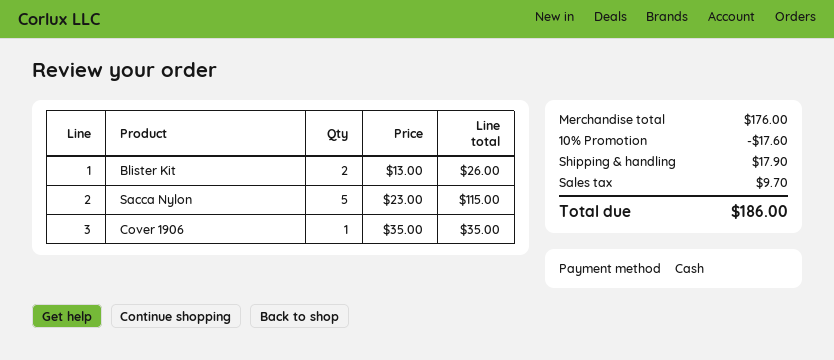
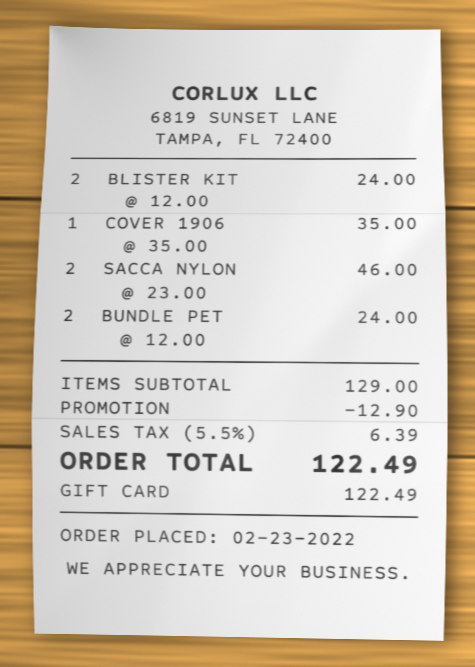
payment method: cash -> gift card
Blister Kit: 2 x 13.00 = 26.00 -> 2 x 12.00 = 24.00
Sacca Nylon: 5 x 23.00 = 115.00 -> 2 x 23.00 = 46.00
BUNDLE PET: none -> 2 x 12.00 = 24.00
subtotal: 176.00 -> 129.00
discount: 17.60 -> 12.90
shipping: 17.90 -> none
tax: 9.70 -> 6.39
total: 186.00 -> 122.49

